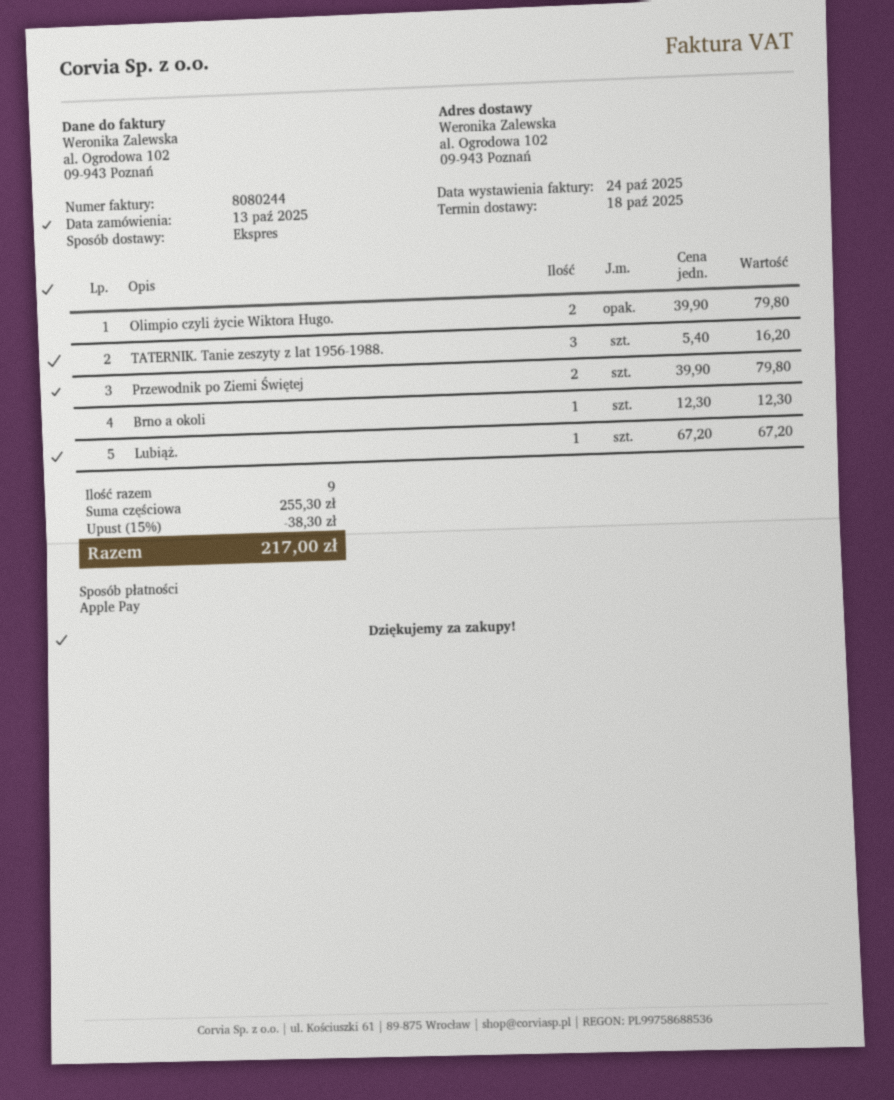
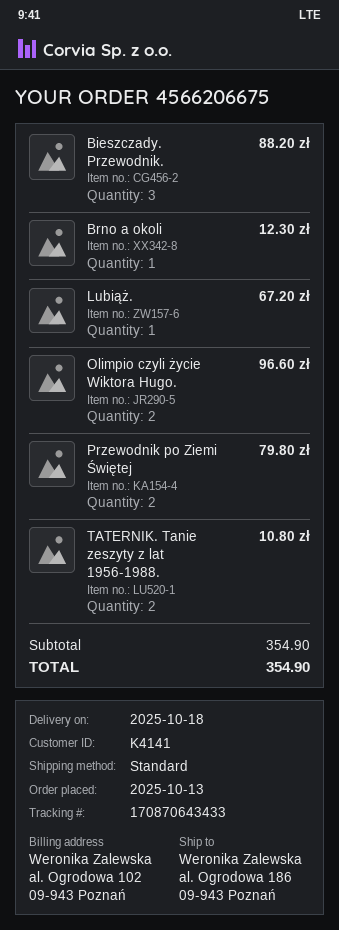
shipping method: express -> standard
ship to: al. Ogrodowa 102, 09-943 Poznań -> al. Ogrodowa 186, 09-943 Poznań
Olimpio czyli życie Wiktora Hugo.: 2 for 79.80 -> 2 for 96.60
TATERNIK. Tanie zeszyty z lat 1956-1988.: 3 for 16.20 -> 2 for 10.80
Bieszczady. Przewodnik.: none -> 3 for 88.20
subtotal: 255.30 -> 354.90
discount: 15% = 38.30 -> none
total: 217.00 -> 354.90

